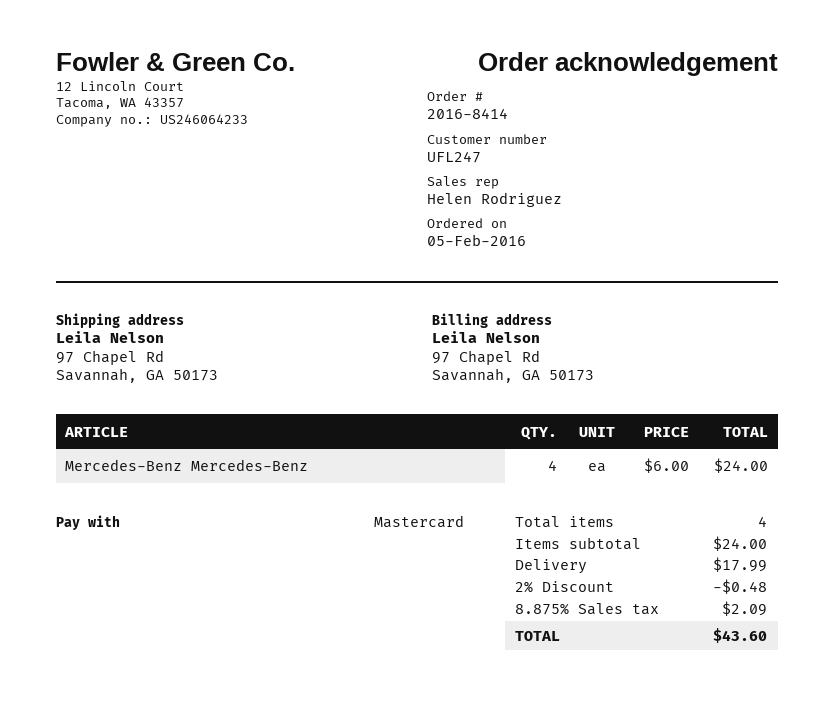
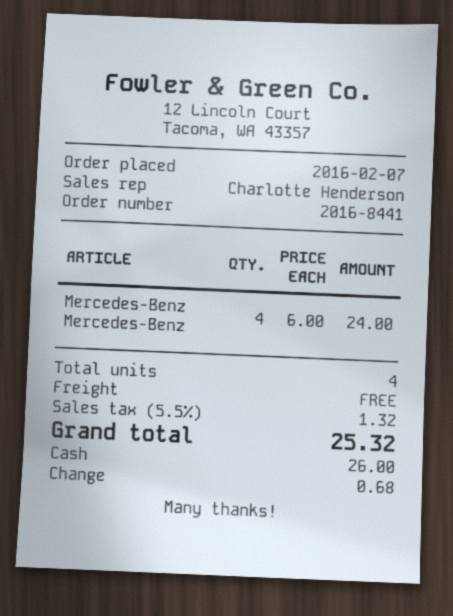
order number: 2016-8414 -> 2016-8441
order date: 2016-02-05 -> 2016-02-07
sales rep: Helen Rodriguez -> Charlotte Henderson
payment method: Mastercard -> cash
discount: 2% = 0.48 -> none
shipping: 17.99 -> 0.00
tax: 8.875% = 2.09 -> 5.5% = 1.32
total: 43.60 -> 25.32

